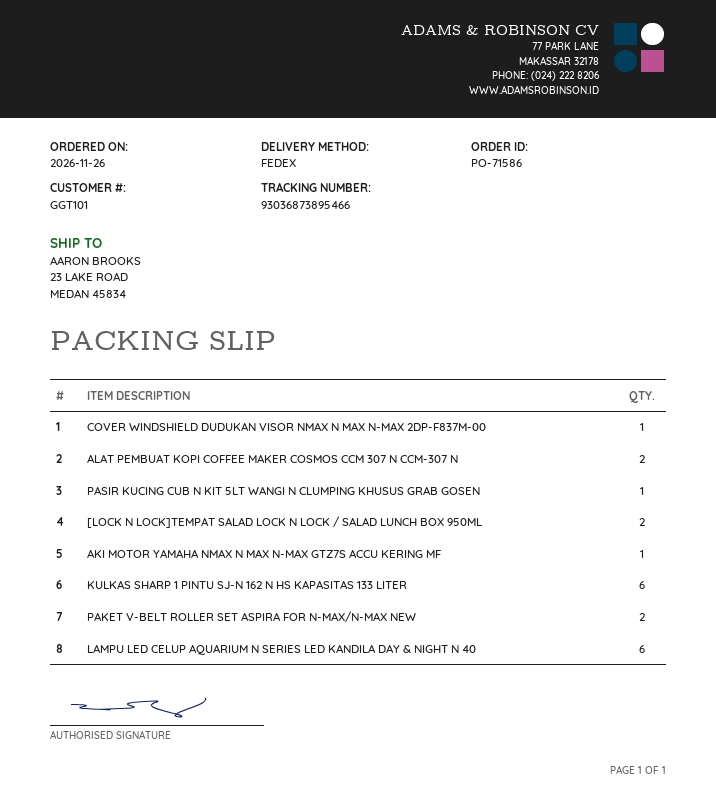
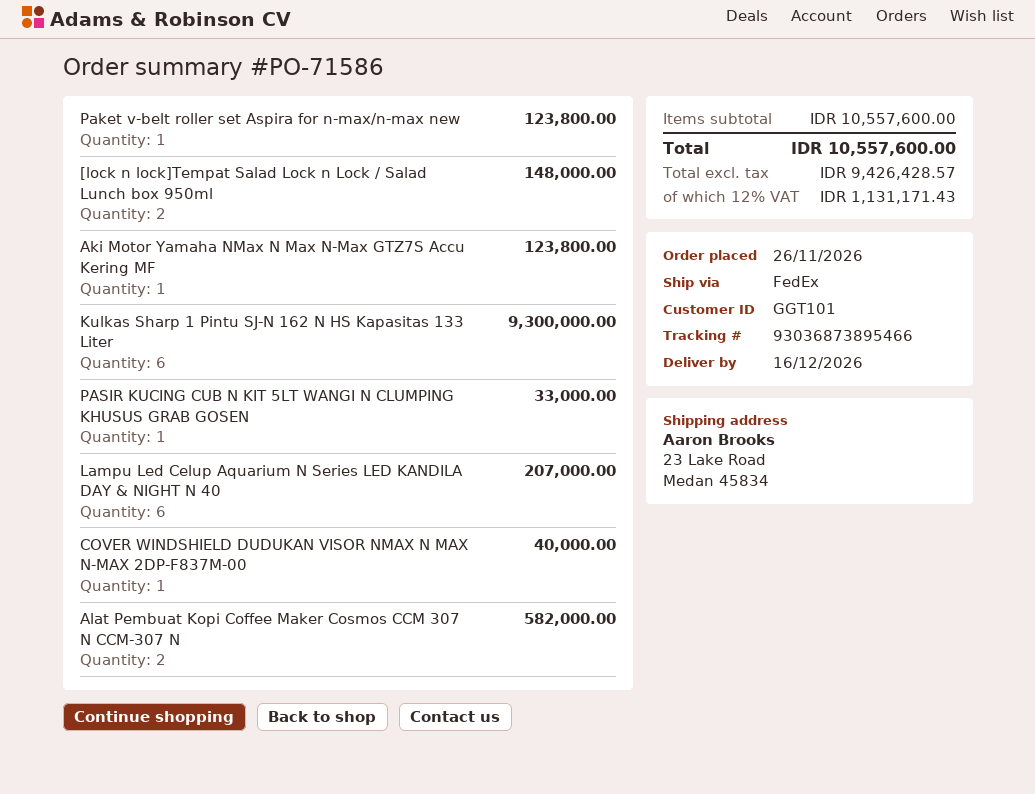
PAKET V-BELT ROLLER SET ASPIRA FOR N-MAX/N-MAX NEW: 2 -> 1

